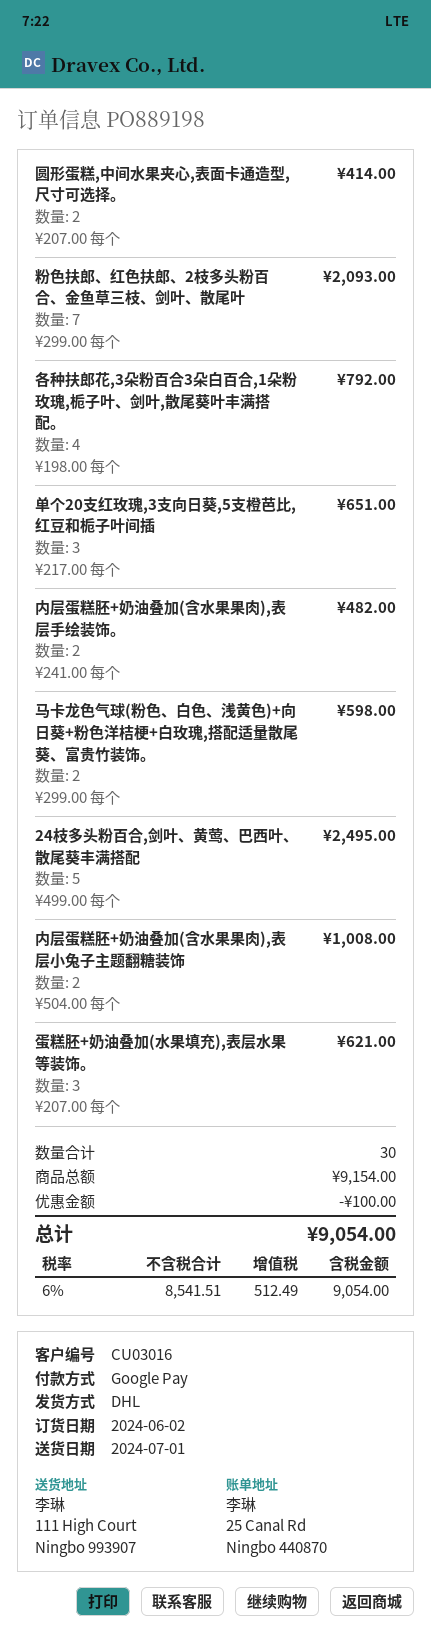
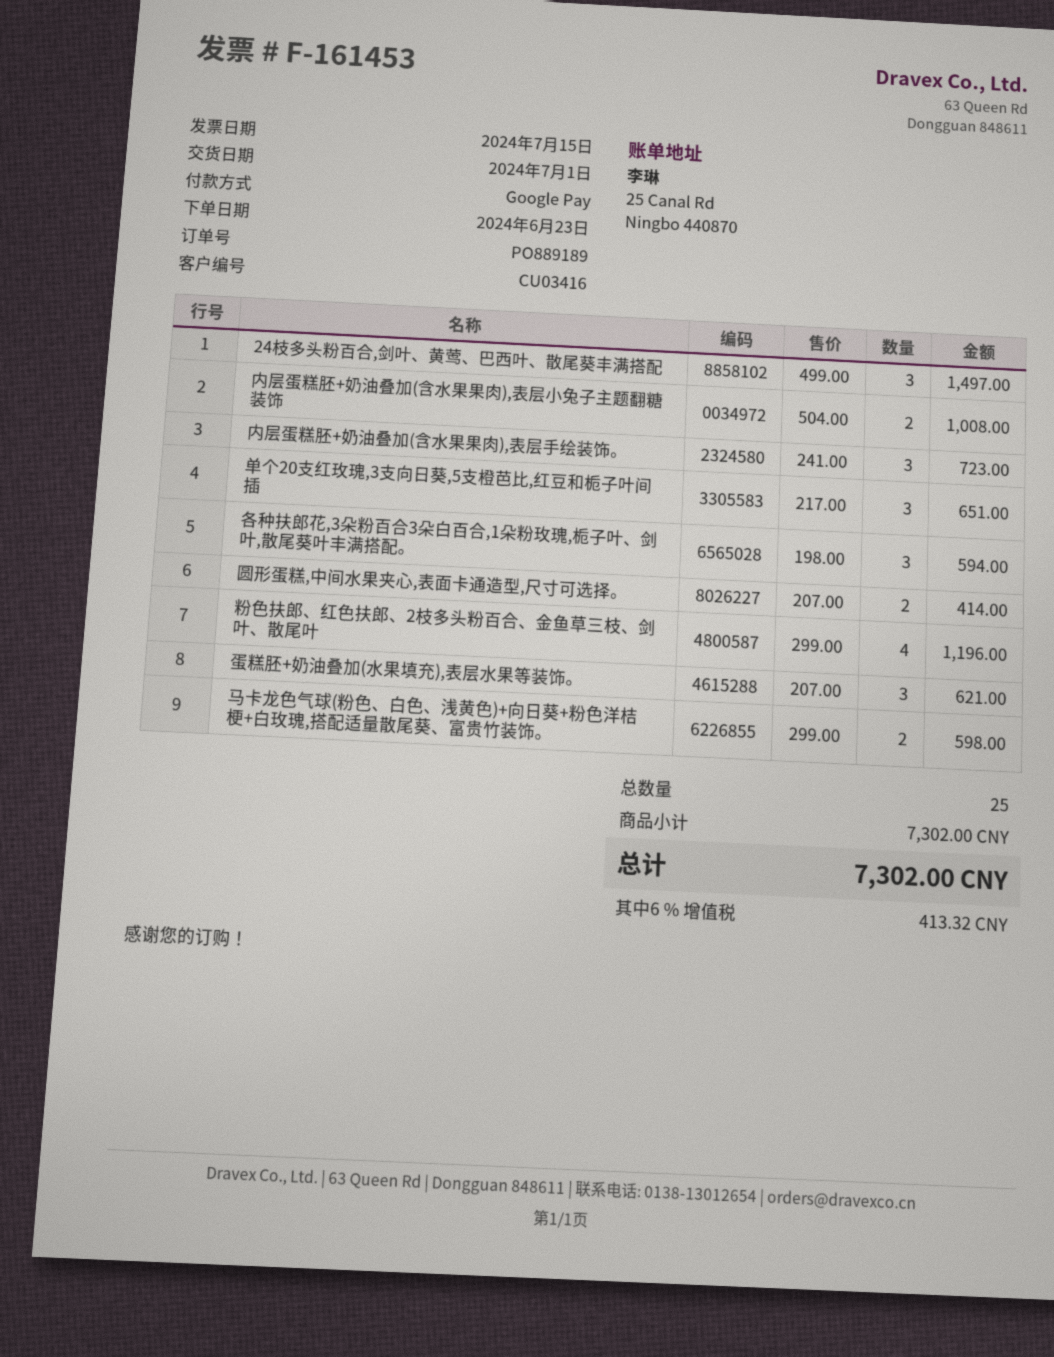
order number: PO889198 -> PO889189
order date: 2024-06-02 -> 2024-06-23
customer number: CU03016 -> CU03416
粉色扶郎、红色扶郎、2枝多头粉百合、金鱼草三枝、剑叶、散尾叶: 7 x 299.00 = 2093.00 -> 4 x 299.00 = 1196.00
各种扶郎花,3朵粉百合3朵白百合,1朵粉玫瑰,栀子叶、剑叶,散尾葵叶丰满搭配。: 4 x 198.00 = 792.00 -> 3 x 198.00 = 594.00
内层蛋糕胚+奶油叠加(含水果果肉),表层手绘装饰。: 2 x 241.00 = 482.00 -> 3 x 241.00 = 723.00
24枝多头粉百合,剑叶、黄莺、巴西叶、散尾葵丰满搭配: 5 x 499.00 = 2495.00 -> 3 x 499.00 = 1497.00
total quantity: 30 -> 25
subtotal: 9154.00 -> 7302.00
discount: 100.00 -> none
tax: 6% = 512.49 -> 6% = 413.32
total: 9054.00 -> 7302.00

